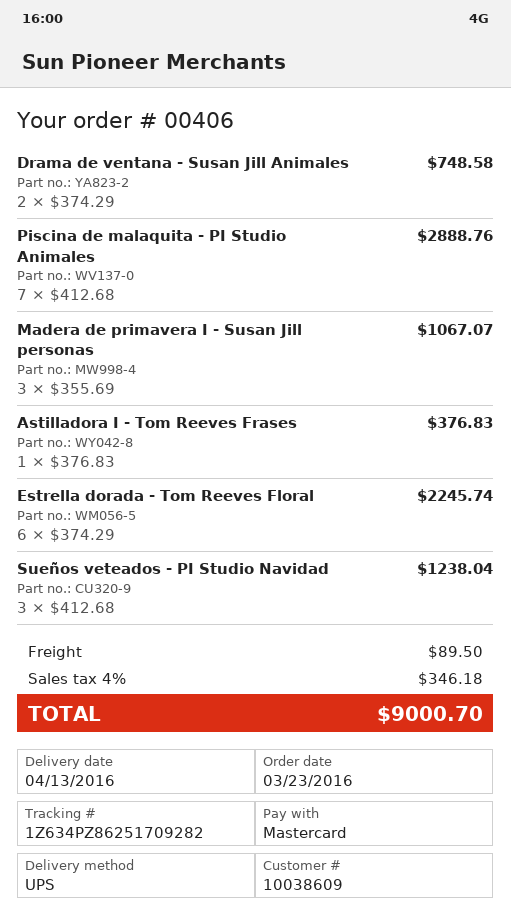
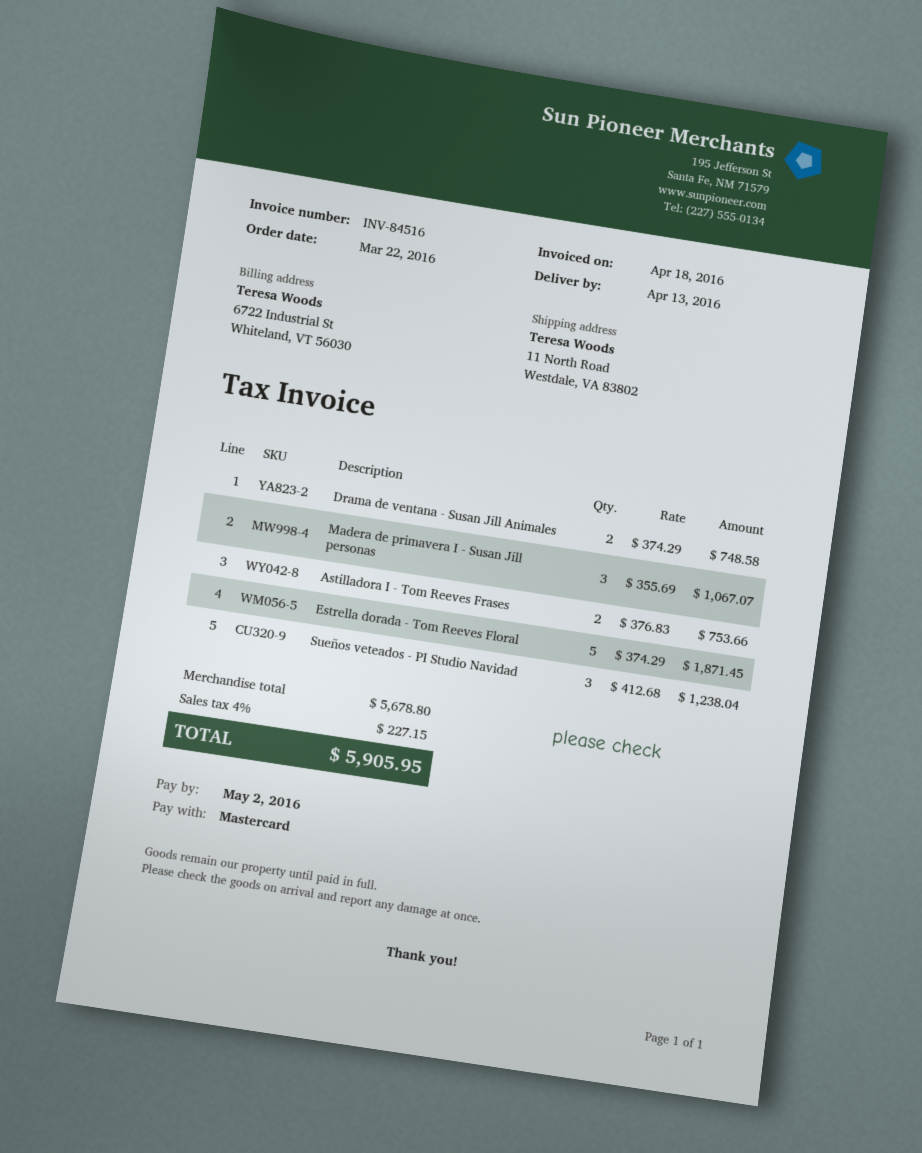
order date: 2016-03-23 -> 2016-03-22
Piscina de malaquita - PI Studio Animales: 7 x 412.68 = 2888.76 -> none
Astilladora I - Tom Reeves Frases: 1 x 376.83 = 376.83 -> 2 x 376.83 = 753.66
Estrella dorada - Tom Reeves Floral: 6 x 374.29 = 2245.74 -> 5 x 374.29 = 1871.45
shipping: 89.50 -> none
tax: 4% = 346.18 -> 4% = 227.15
total: 9000.70 -> 5905.95

